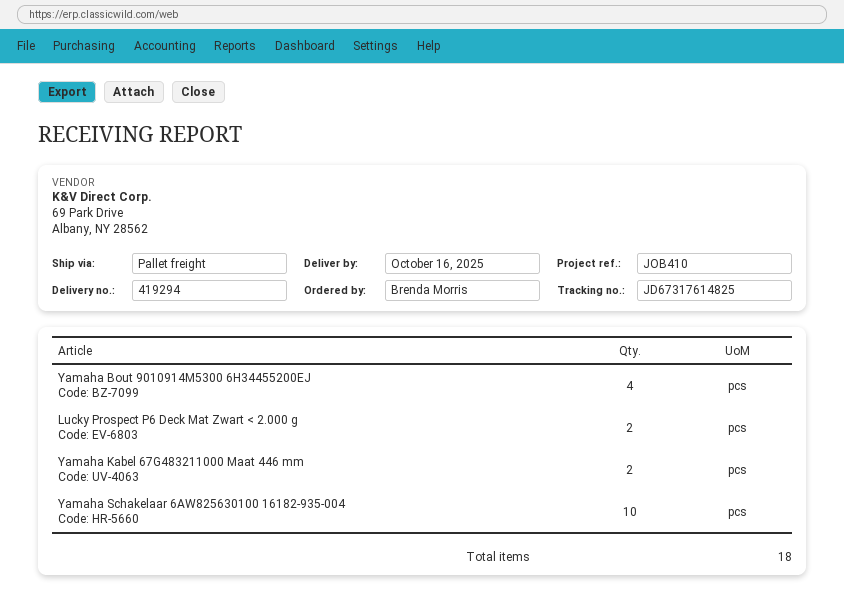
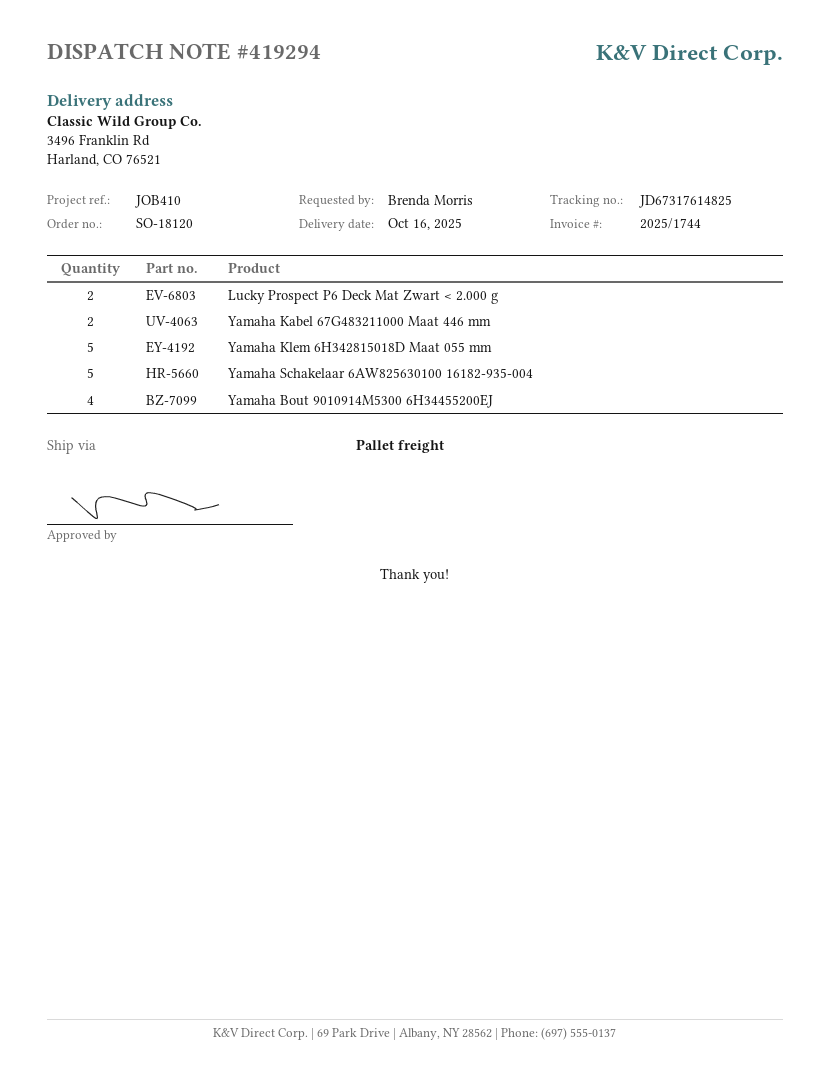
Yamaha Schakelaar 6AW825630100 16182-935-004: 10 -> 5
Yamaha Klem 6H342815018D Maat 055 mm: none -> 5

